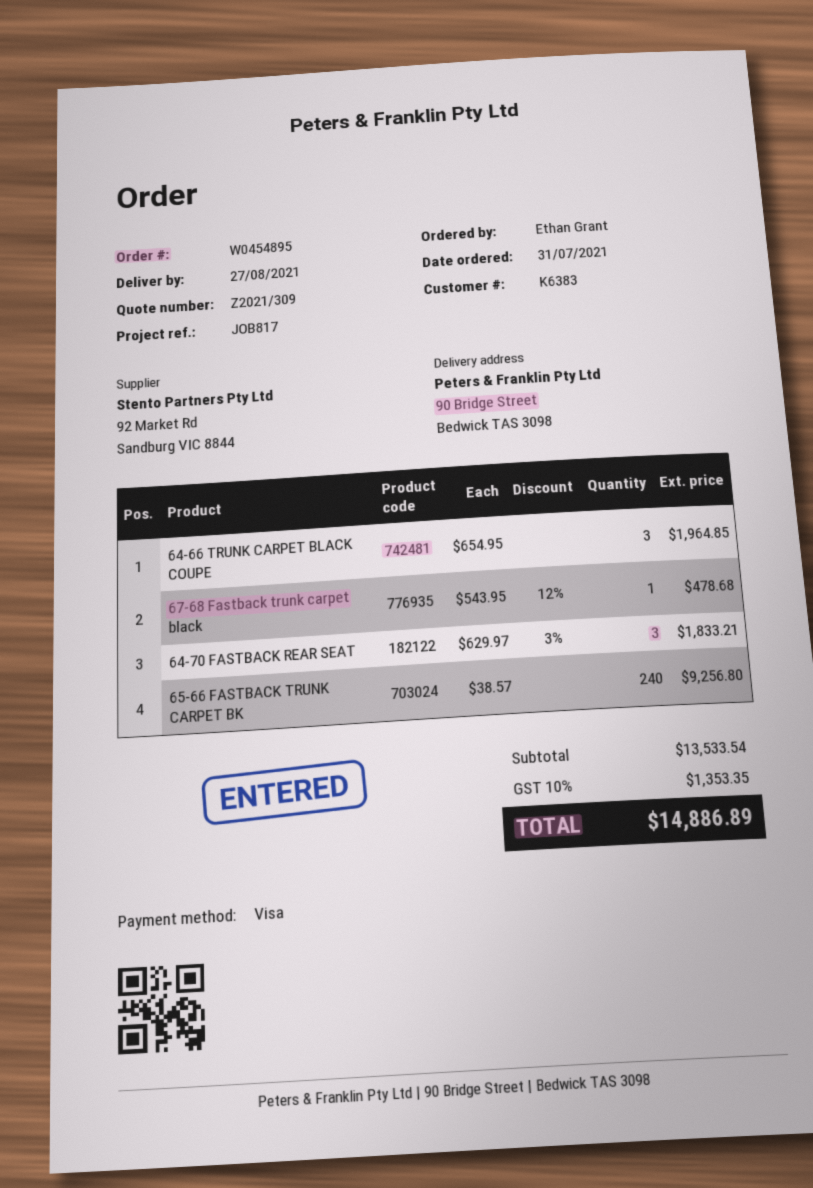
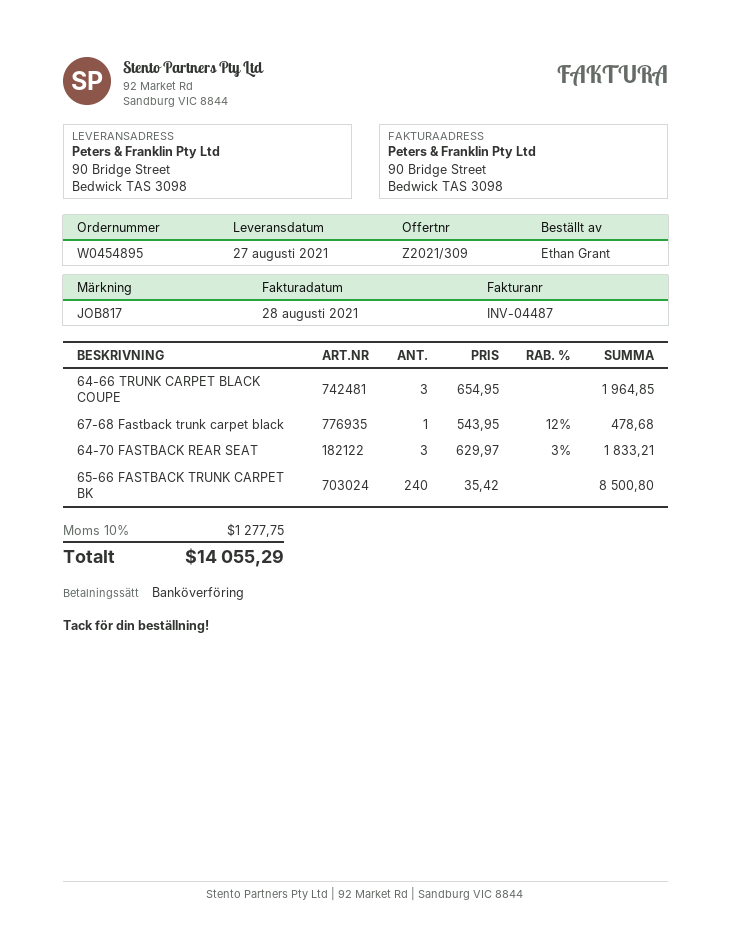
payment method: Visa -> bank transfer
65-66 FASTBACK TRUNK CARPET BK: 240 x 38.57 = 9256.80 -> 240 x 35.42 = 8500.80
tax: 10% = 1353.35 -> 10% = 1277.75
total: 14886.89 -> 14055.29

